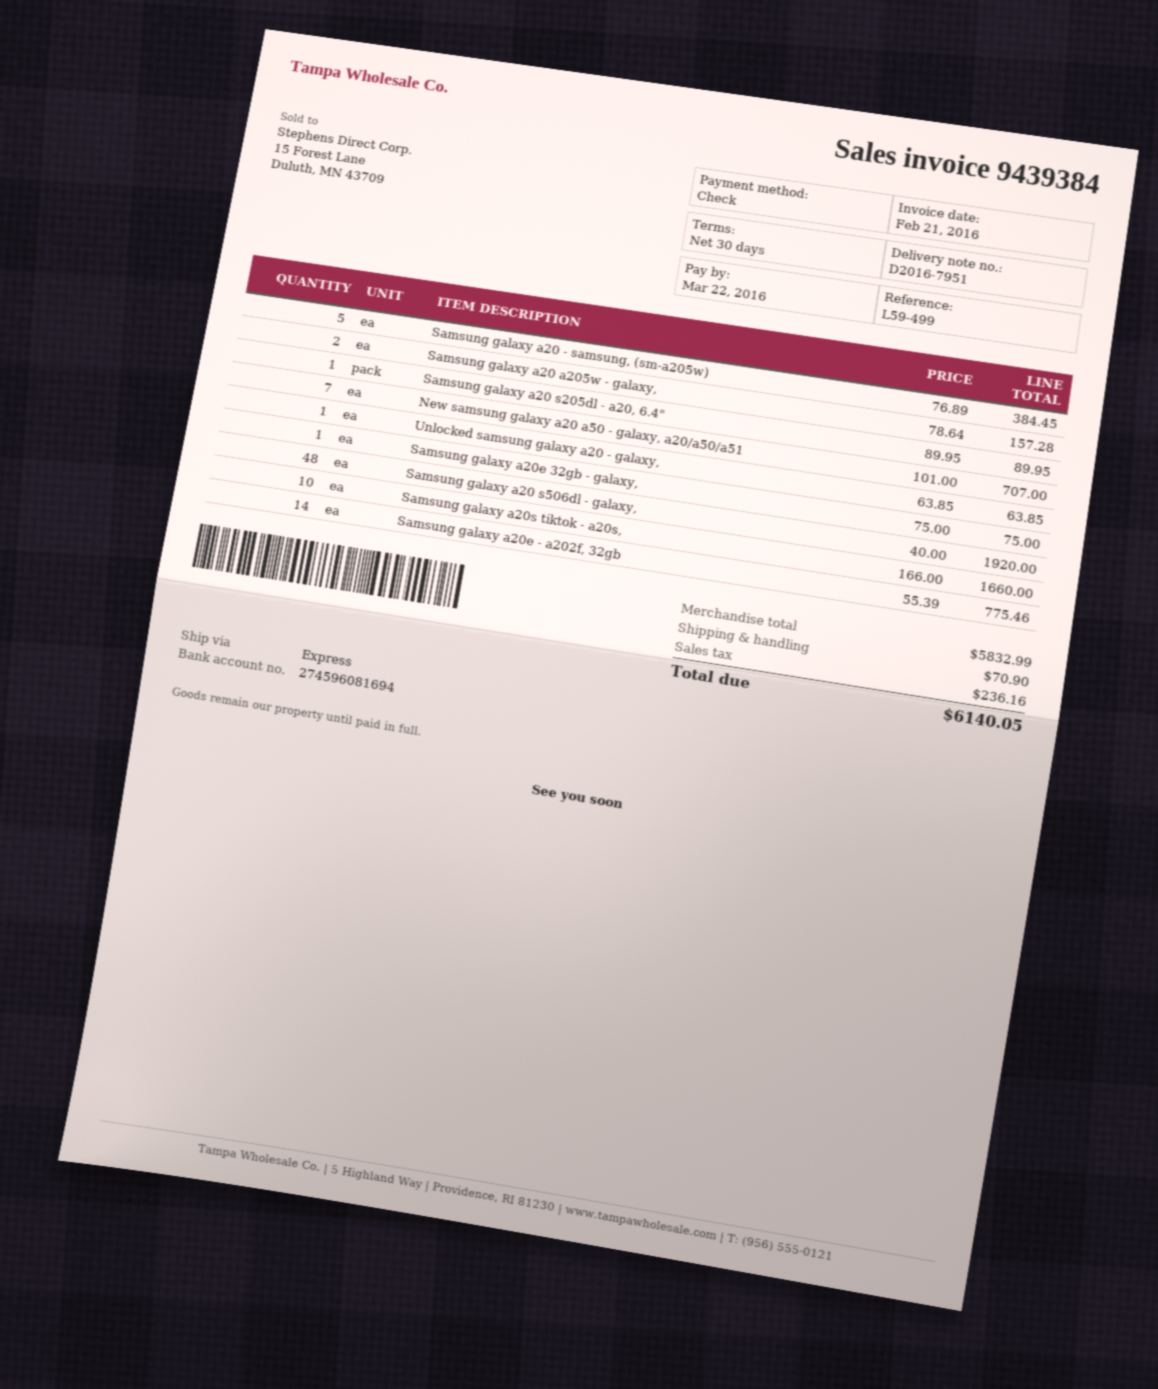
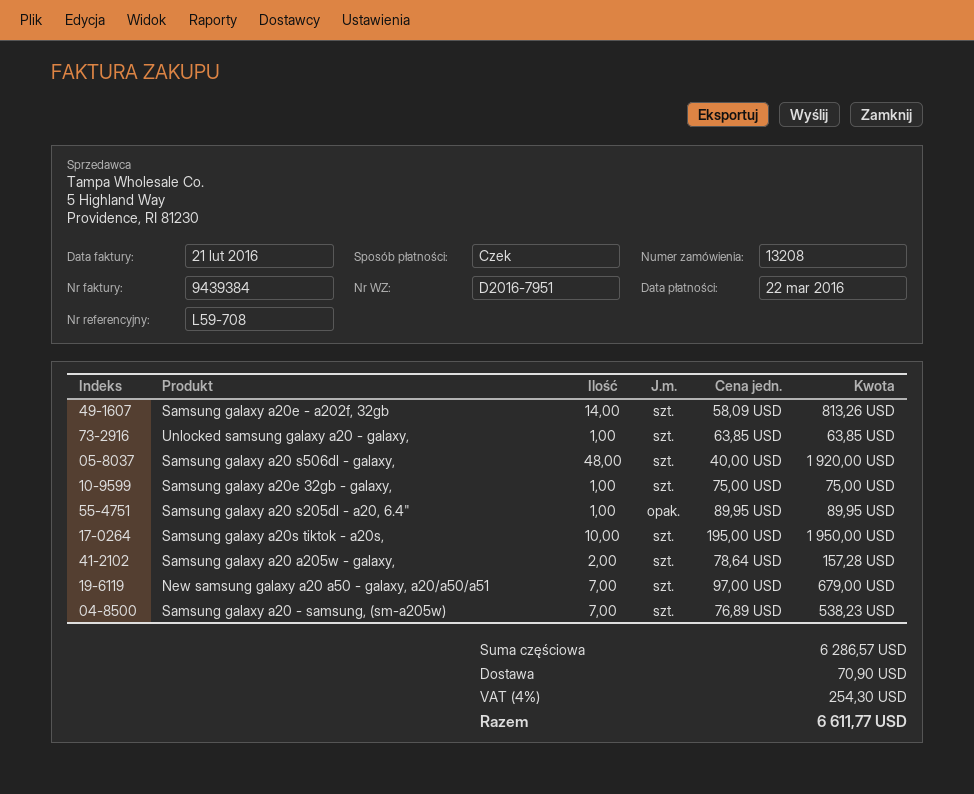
reference: L59-499 -> L59-708
Samsung galaxy a20 - samsung, (sm-a205w): 5 x 76.89 = 384.45 -> 7 x 76.89 = 538.23
New samsung galaxy a20 a50 - galaxy, a20/a50/a51: 7 x 101.00 = 707.00 -> 7 x 97.00 = 679.00
Samsung galaxy a20s tiktok - a20s,: 10 x 166.00 = 1660.00 -> 10 x 195.00 = 1950.00
Samsung galaxy a20e - a202f, 32gb: 14 x 55.39 = 775.46 -> 14 x 58.09 = 813.26
subtotal: 5832.99 -> 6286.57
tax: 236.16 -> 254.30
total: 6140.05 -> 6611.77

